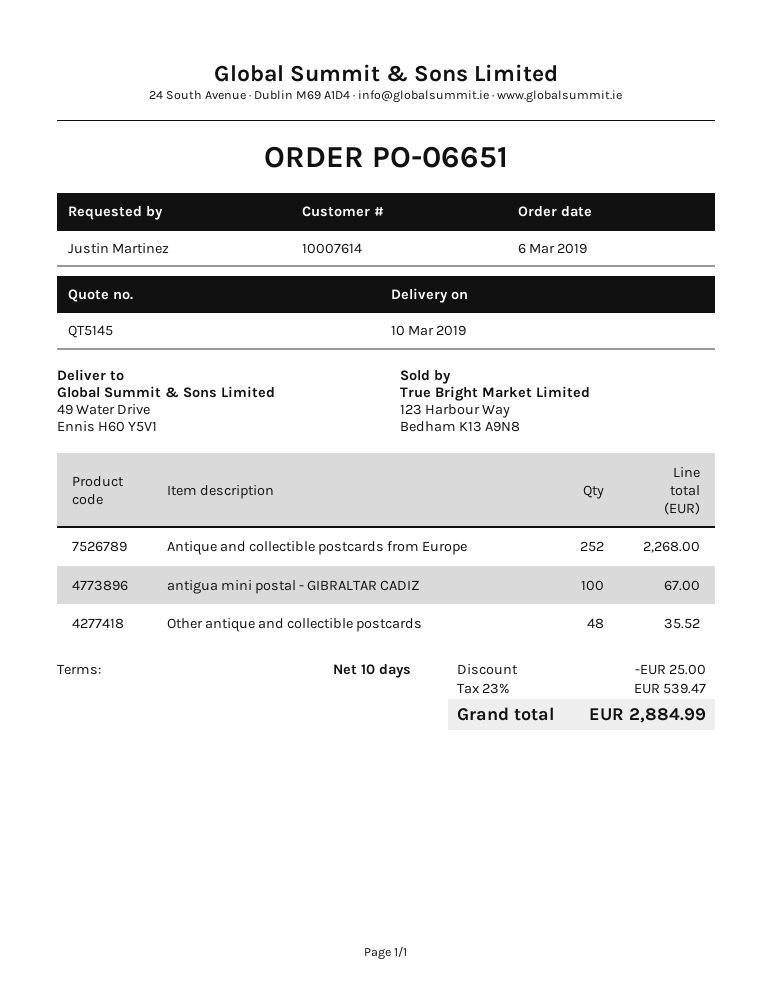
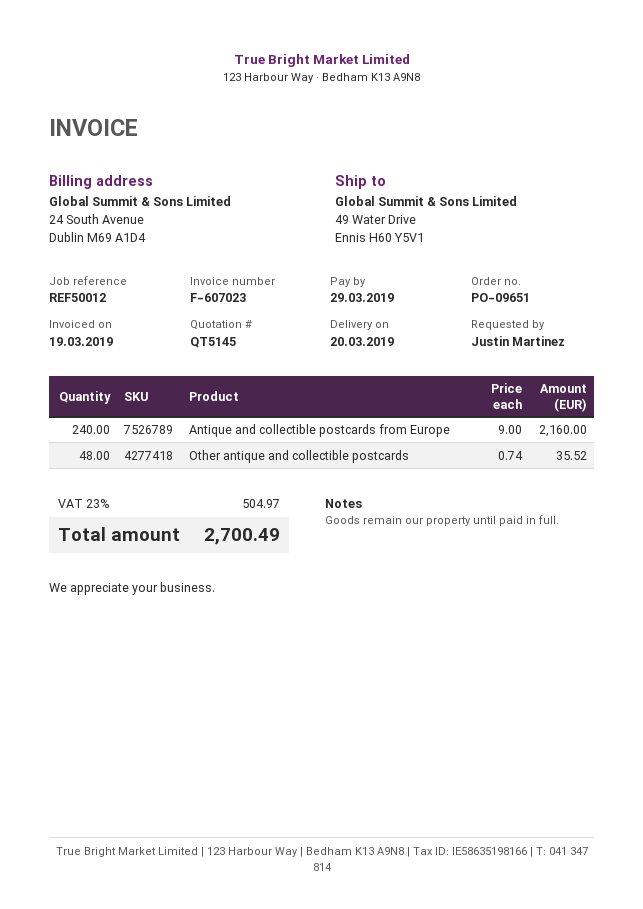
order number: PO-06651 -> PO-09651
delivery date: 2019-03-10 -> 2019-03-20
Antique and collectible postcards from Europe: 252 for 2268.00 -> 240 for 2160.00
antigua mini postal - GIBRALTAR CADIZ: 100 for 67.00 -> none
discount: 25.00 -> none
tax: 23% = 539.47 -> 23% = 504.97
total: 2884.99 -> 2700.49

